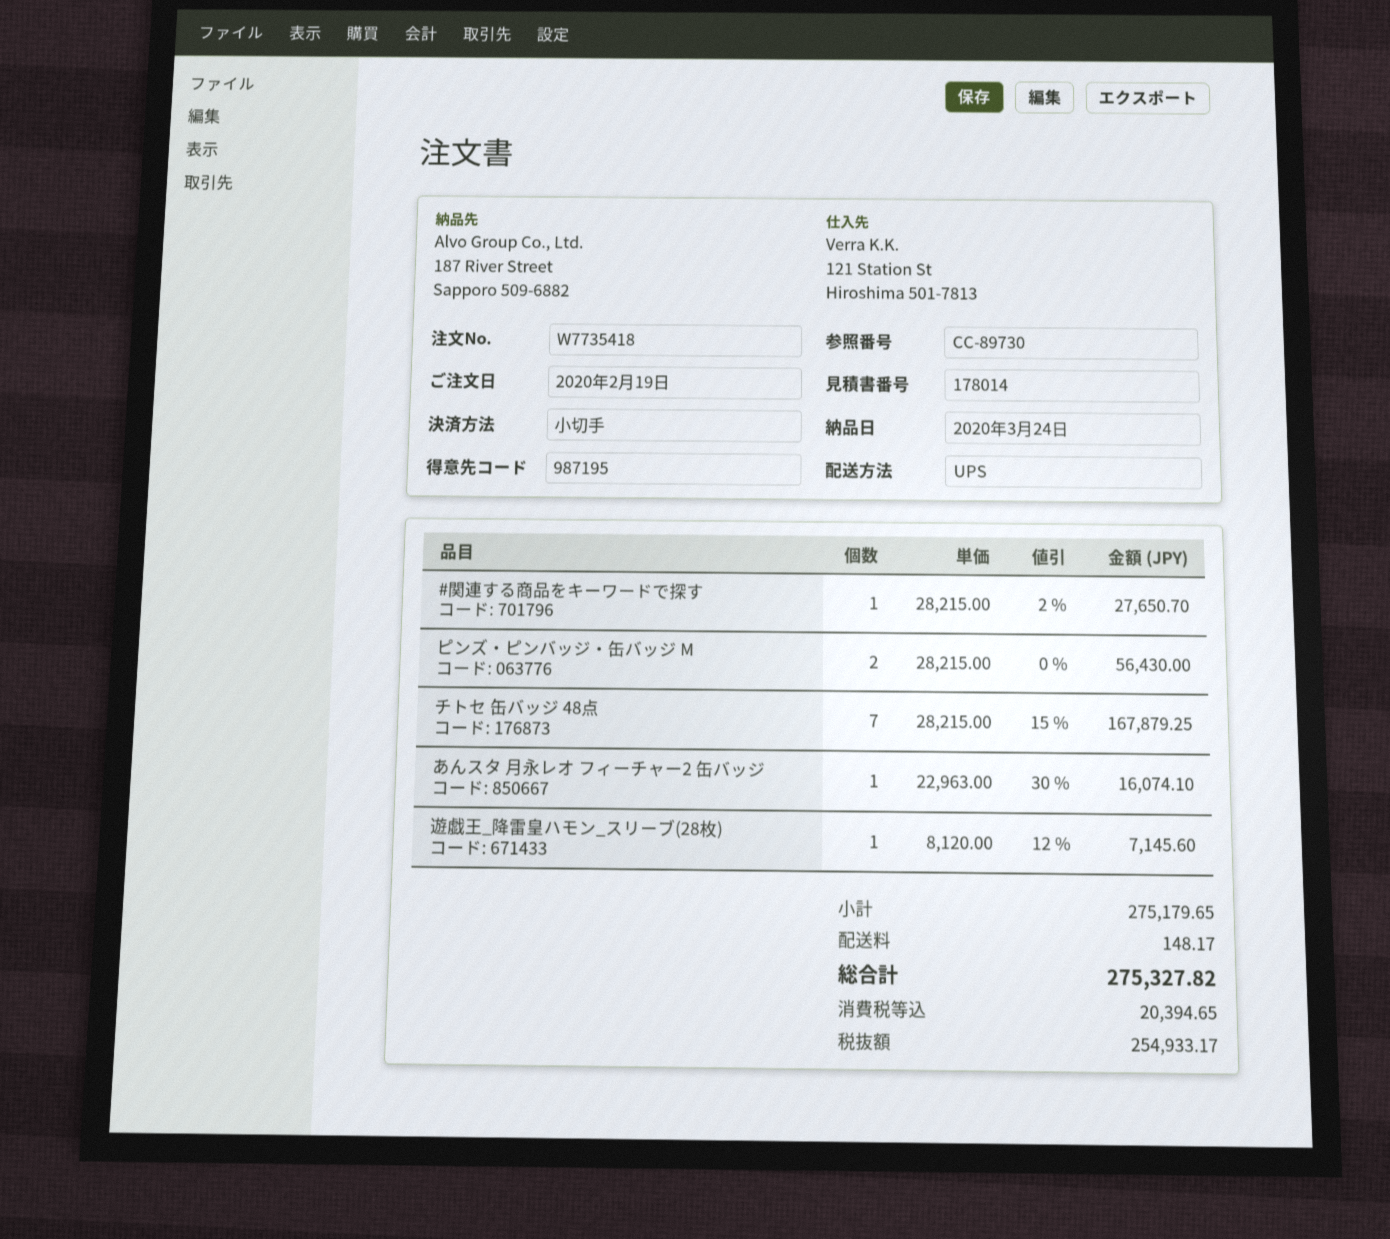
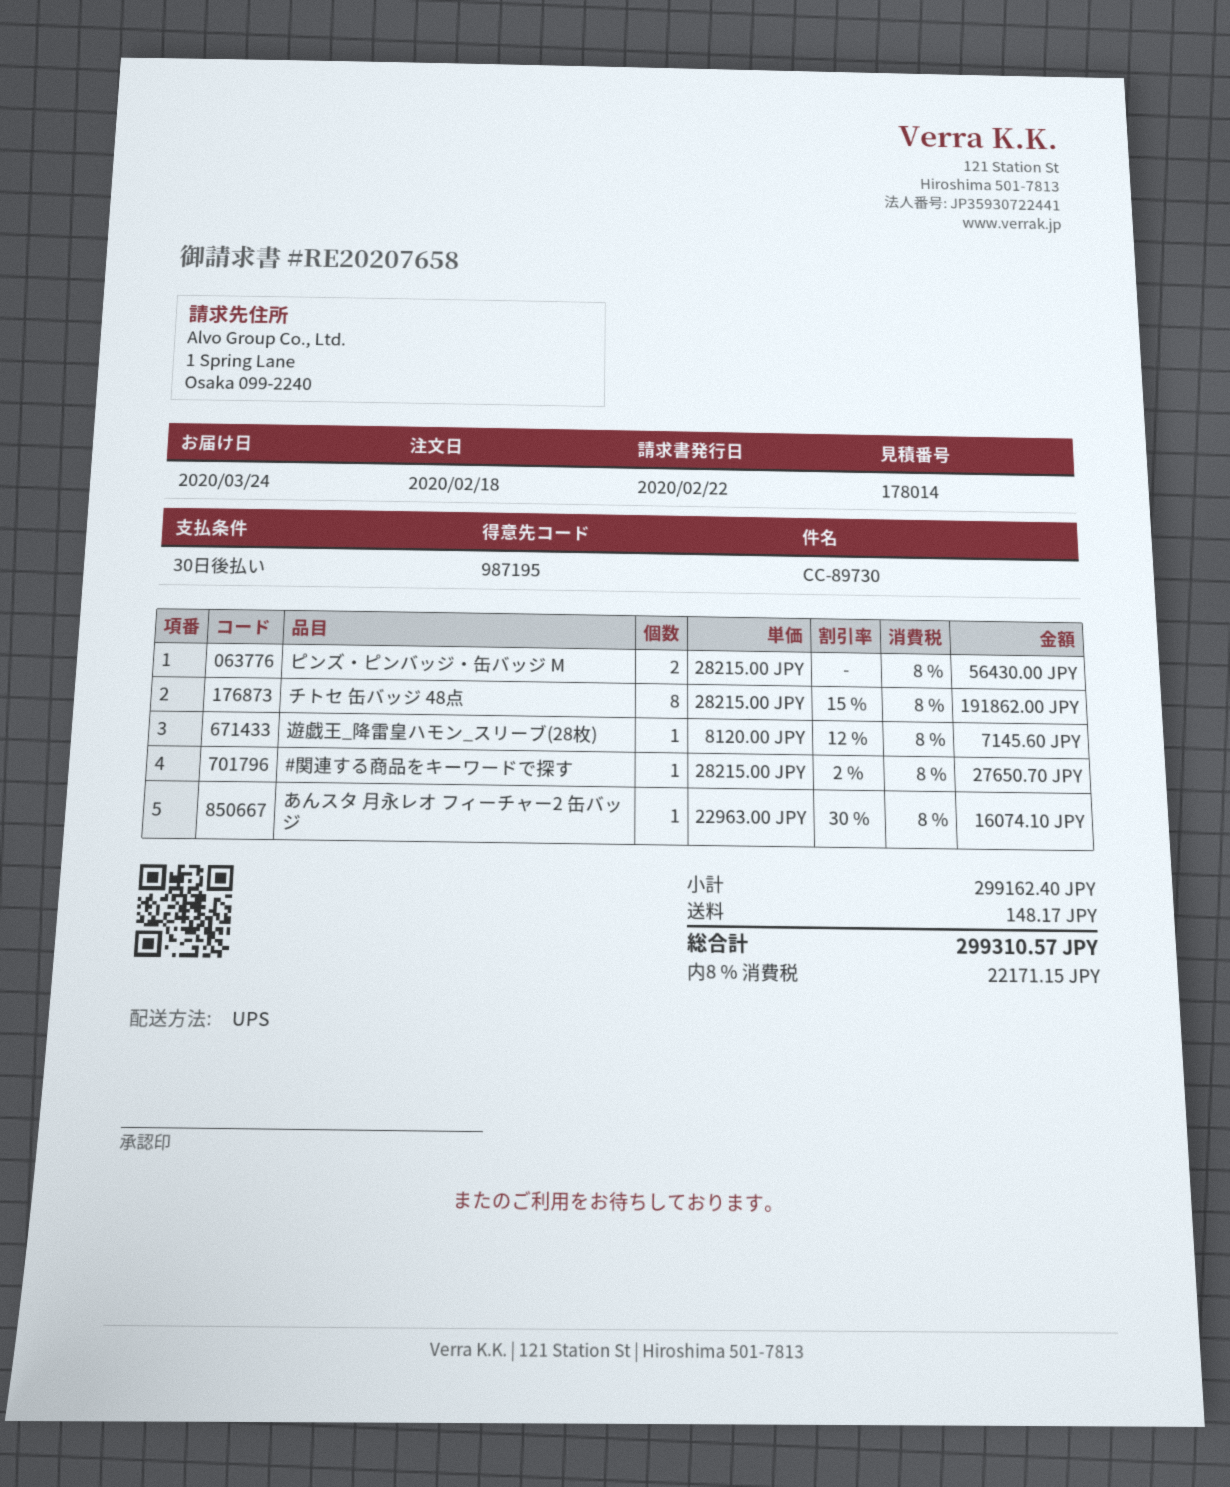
order date: 2020-02-19 -> 2020-02-18
チトセ 缶バッジ 48点: 7 x 28215.00 - 15% = 167879.25 -> 8 x 28215.00 - 15% = 191862.00
subtotal: 275179.65 -> 299162.40
tax: 20394.65 -> 22171.15
total: 275327.82 -> 299310.57

